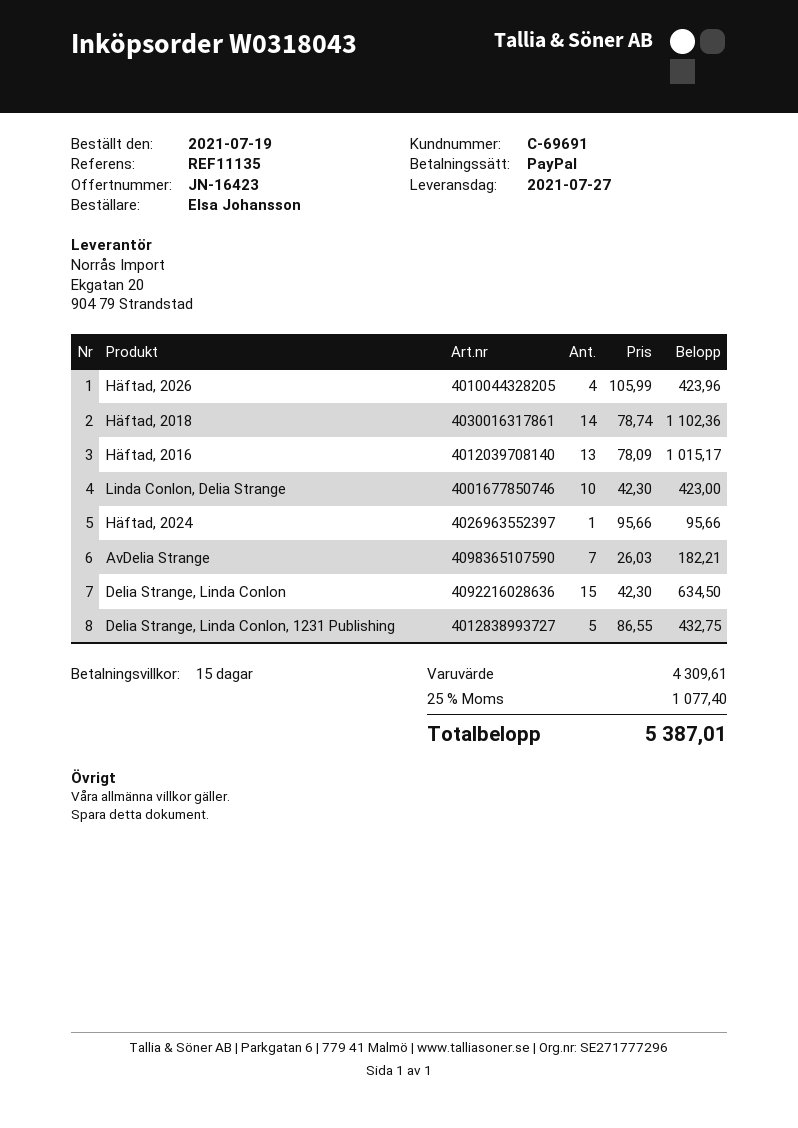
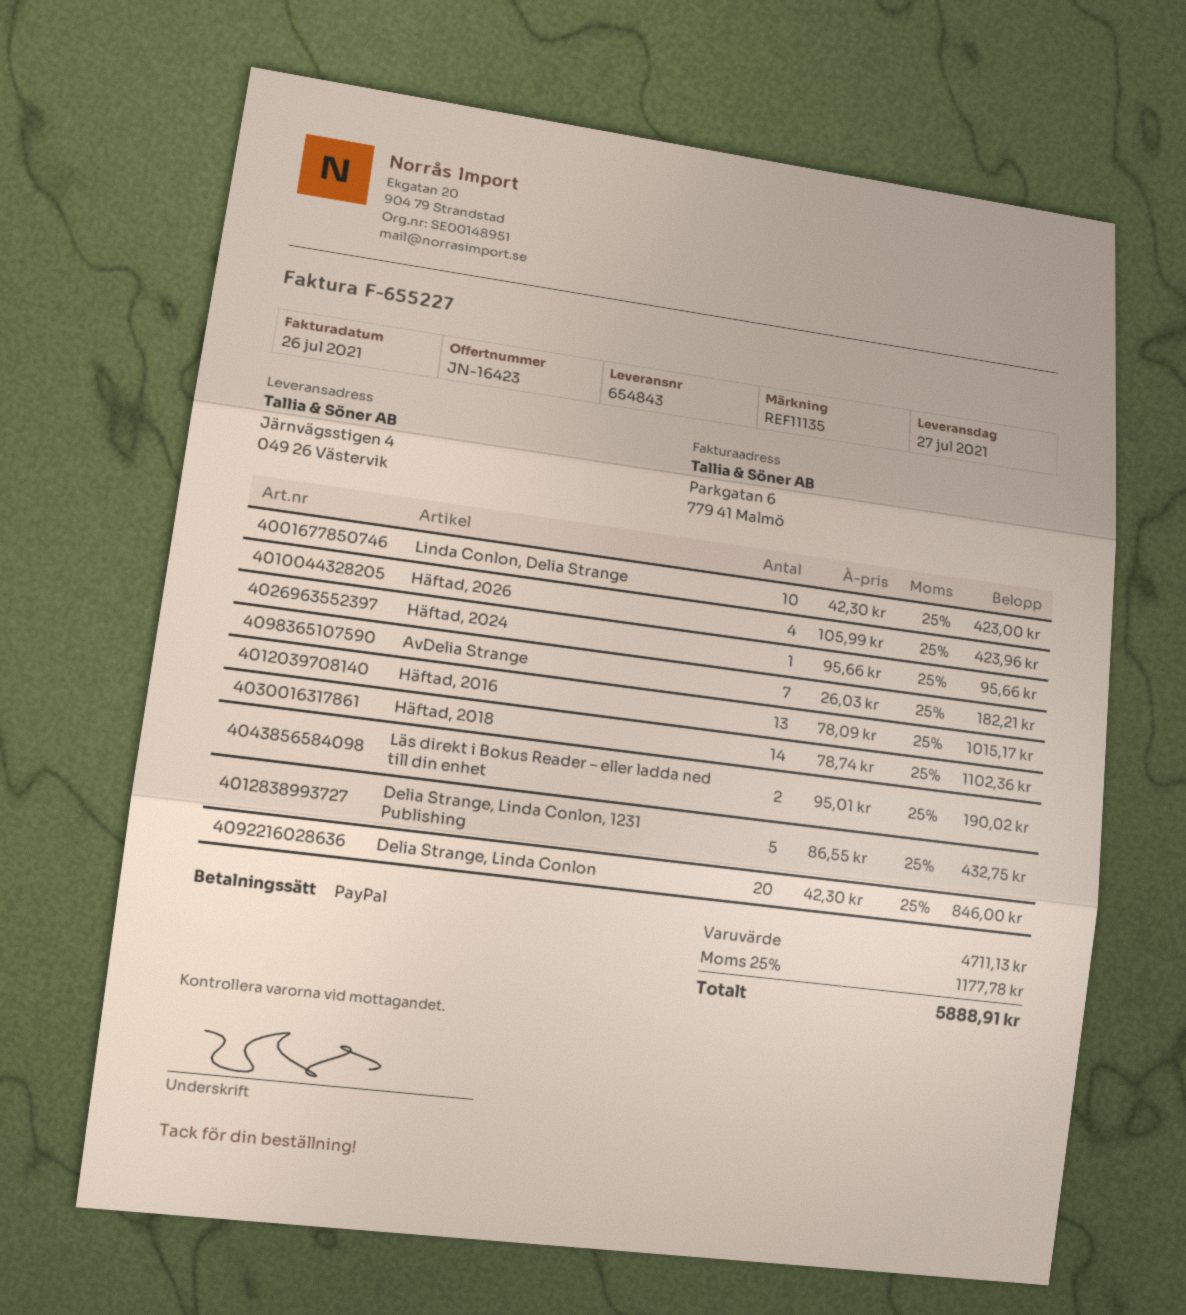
Delia Strange, Linda Conlon: 15 x 42.30 = 634.50 -> 20 x 42.30 = 846.00
Läs direkt i Bokus Reader – eller ladda ned till din enhet: none -> 2 x 95.01 = 190.02
subtotal: 4309.61 -> 4711.13
tax: 25% = 1077.40 -> 25% = 1177.78
total: 5387.01 -> 5888.91

